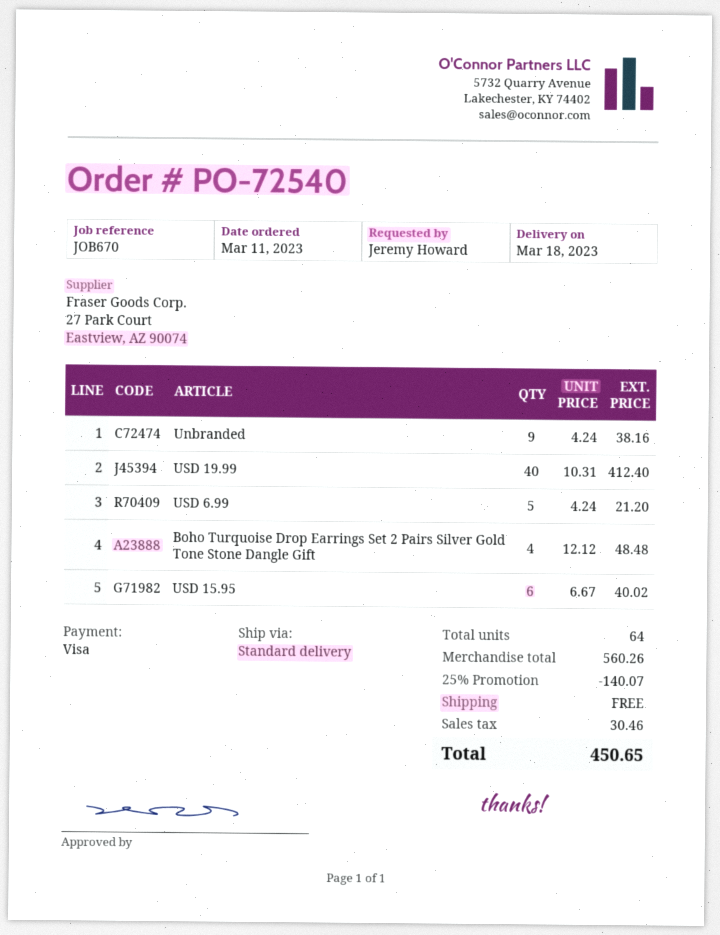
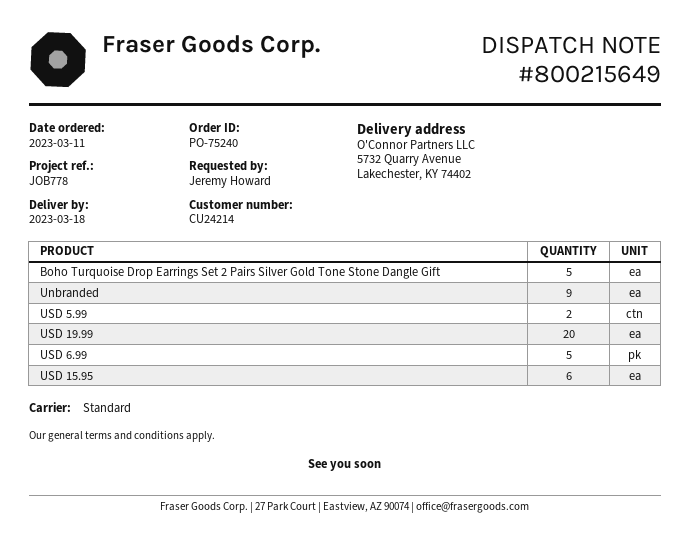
order number: PO-72540 -> PO-75240
reference: JOB670 -> JOB778
USD 19.99: 40 -> 20
Boho Turquoise Drop Earrings Set 2 Pairs Silver Gold Tone Stone Dangle Gift: 4 -> 5
USD 5.99: none -> 2

